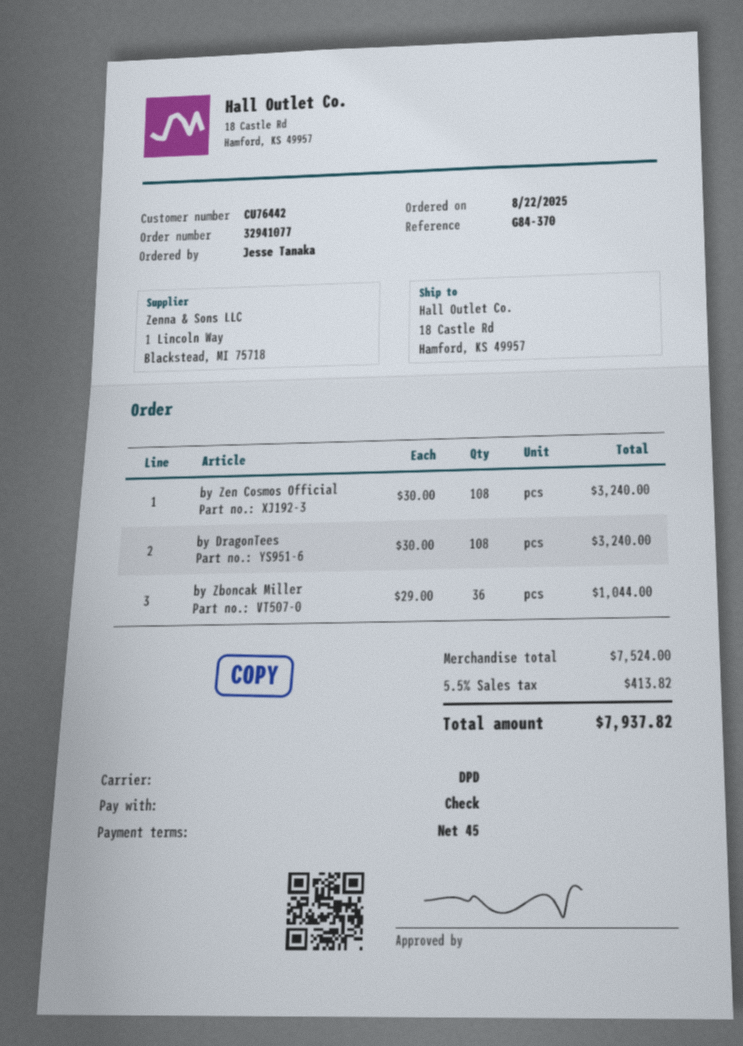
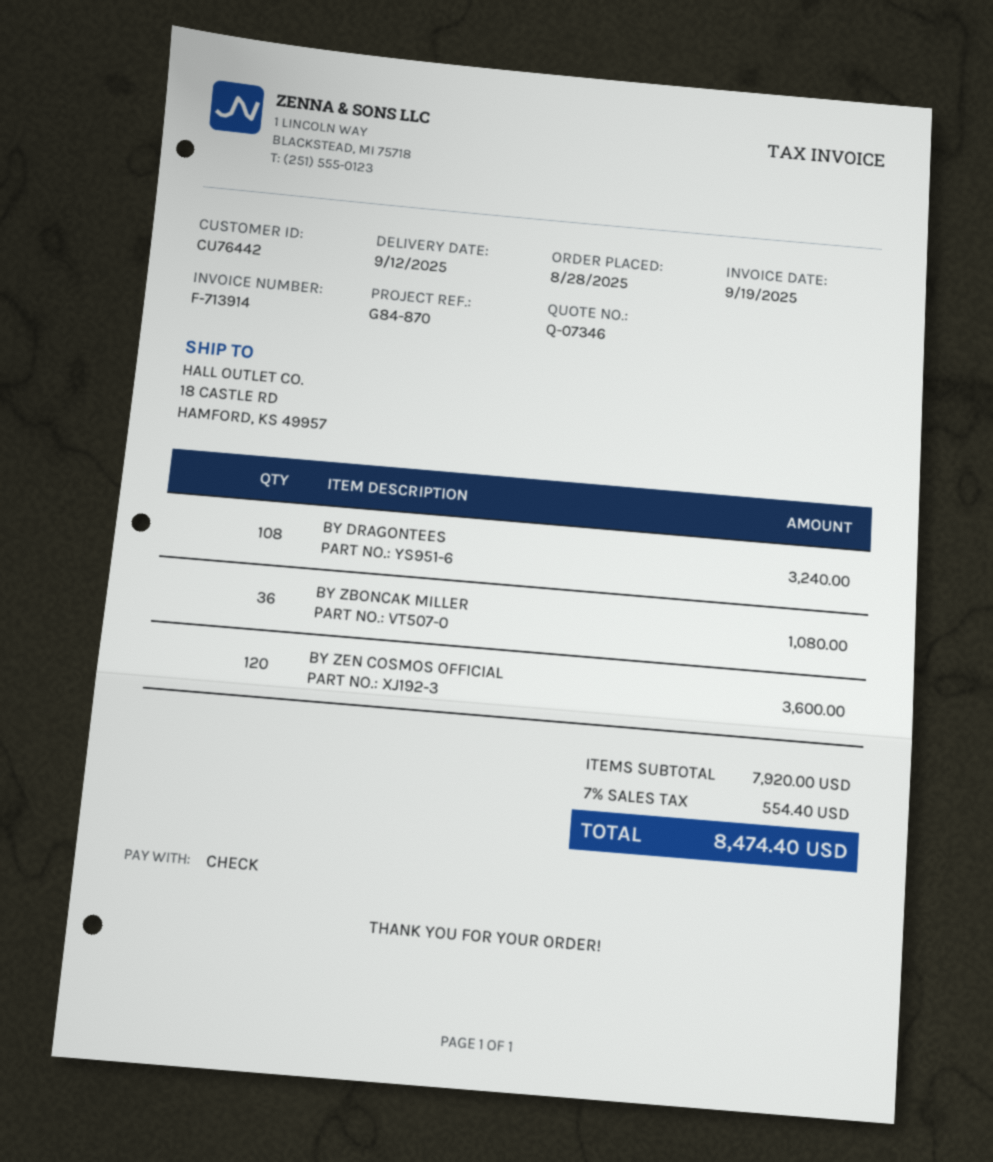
order date: 2025-08-22 -> 2025-08-28
reference: G84-370 -> G84-870
by Zen Cosmos Official: 108 for 3240.00 -> 120 for 3600.00
by Zboncak Miller: 36 for 1044.00 -> 36 for 1080.00
subtotal: 7524.00 -> 7920.00
tax: 5.5% = 413.82 -> 7% = 554.40
total: 7937.82 -> 8474.40

